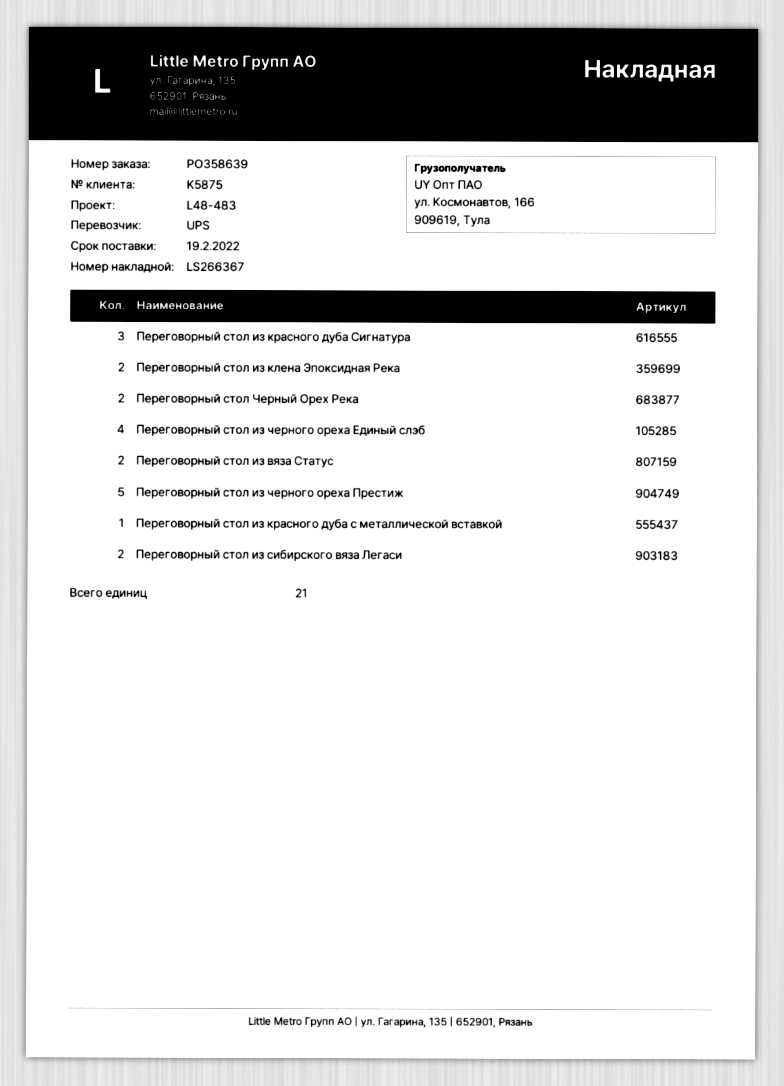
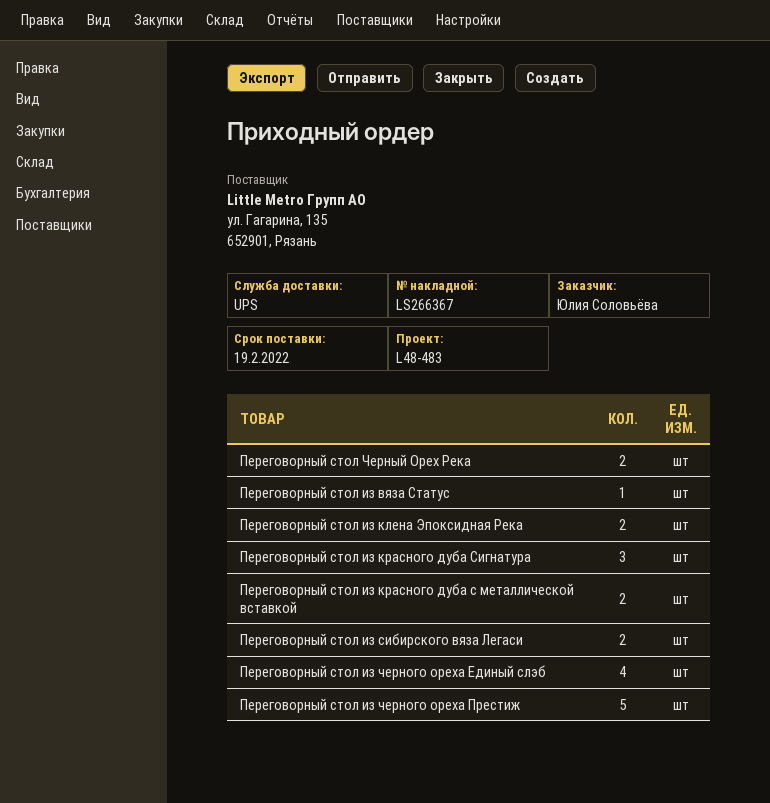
Переговорный стол из вяза Статус: 2 -> 1
Переговорный стол из красного дуба с металлической вставкой: 1 -> 2

